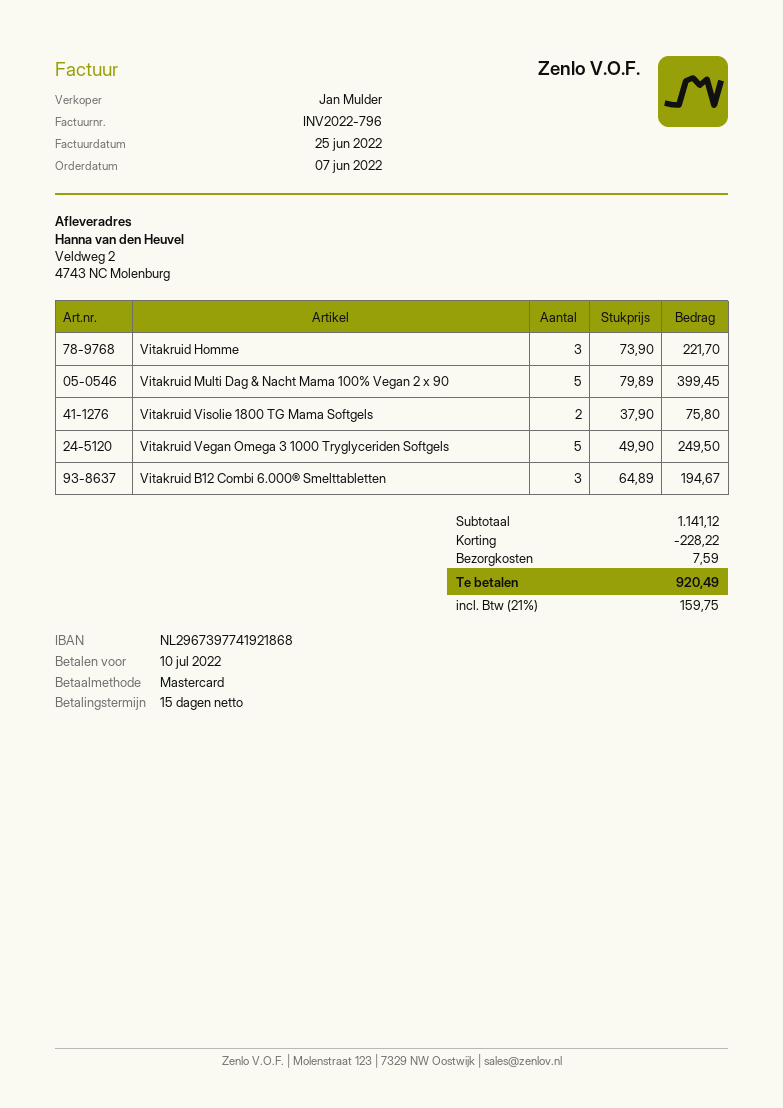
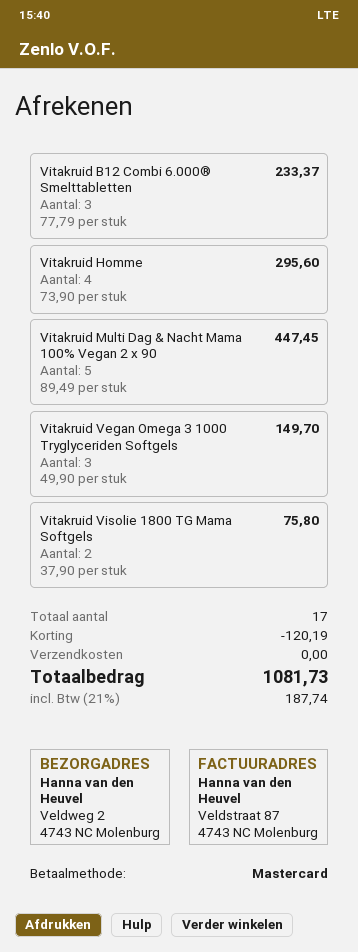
Vitakruid Homme: 3 x 73.90 = 221.70 -> 4 x 73.90 = 295.60
Vitakruid Multi Dag & Nacht Mama 100% Vegan 2 x 90: 5 x 79.89 = 399.45 -> 5 x 89.49 = 447.45
Vitakruid Vegan Omega 3 1000 Tryglyceriden Softgels: 5 x 49.90 = 249.50 -> 3 x 49.90 = 149.70
Vitakruid B12 Combi 6.000® Smelttabletten: 3 x 64.89 = 194.67 -> 3 x 77.79 = 233.37
discount: 228.22 -> 120.19
shipping: 7.59 -> 0.00
tax: 21% = 159.75 -> 21% = 187.74
total: 920.49 -> 1081.73

